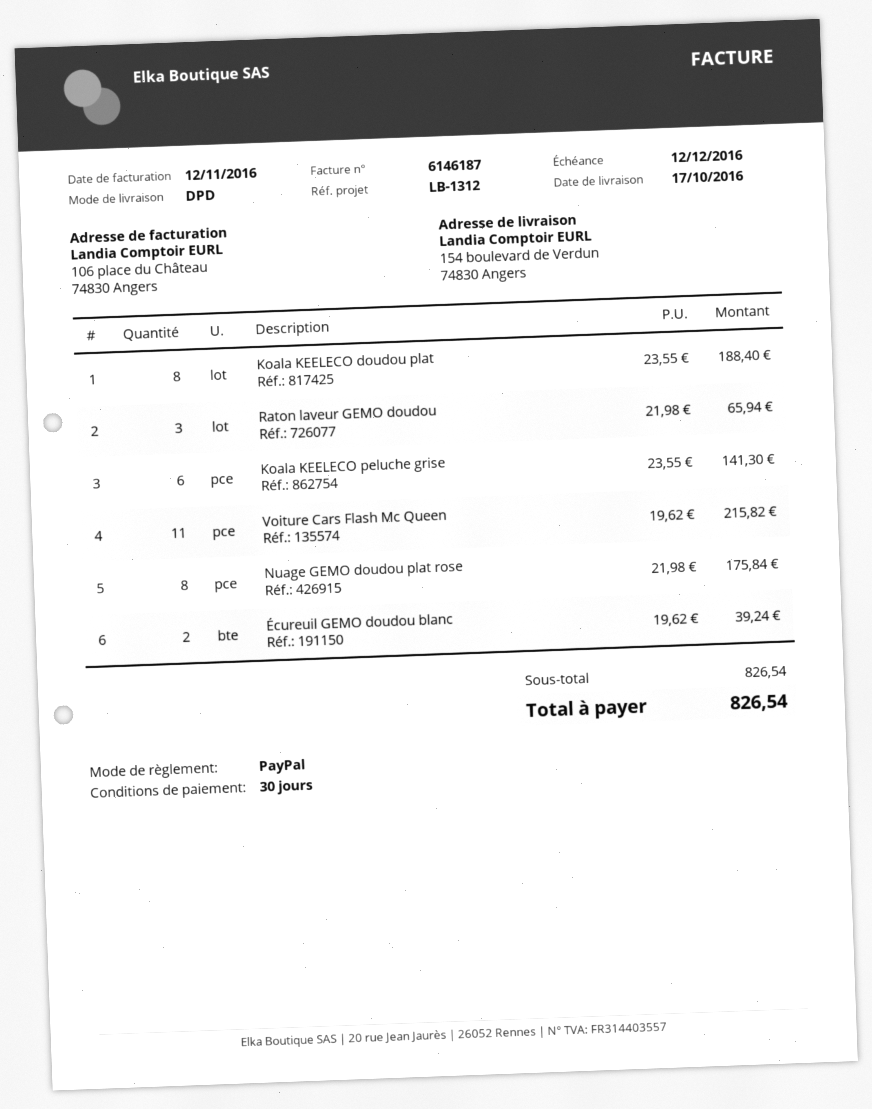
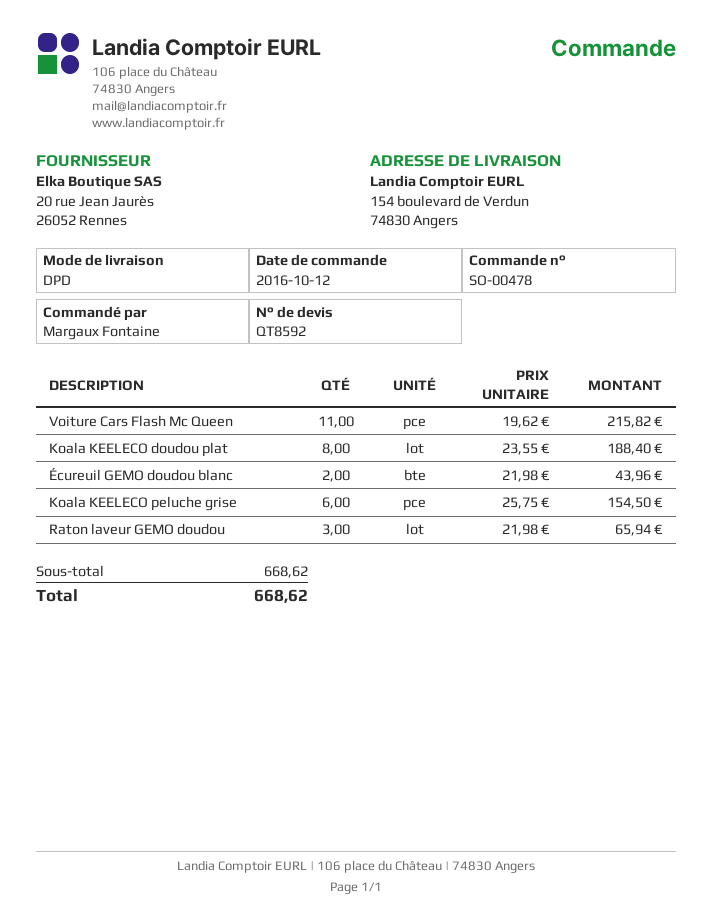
Koala KEELECO peluche grise: 6 x 23.55 = 141.30 -> 6 x 25.75 = 154.50
Nuage GEMO doudou plat rose: 8 x 21.98 = 175.84 -> none
Écureuil GEMO doudou blanc: 2 x 19.62 = 39.24 -> 2 x 21.98 = 43.96
subtotal: 826.54 -> 668.62
total: 826.54 -> 668.62

